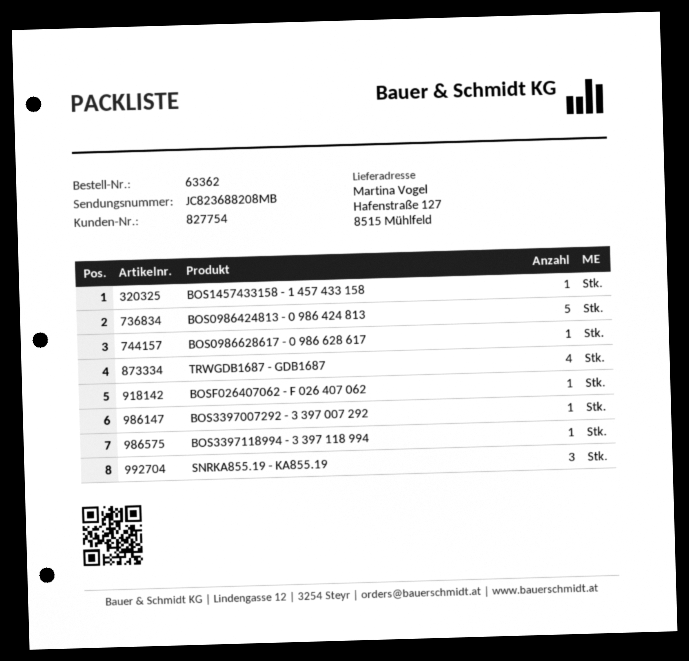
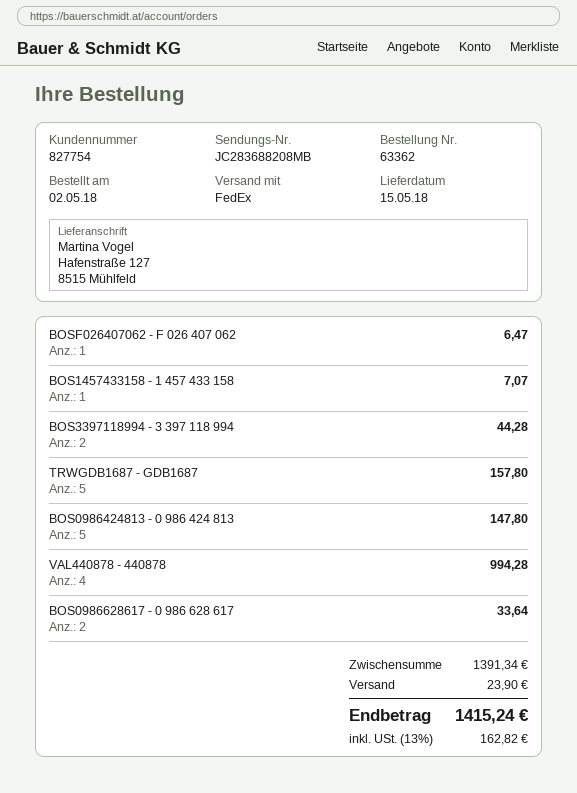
tracking number: JC823688208MB -> JC283688208MB
BOS0986628617 - 0 986 628 617: 1 -> 2
TRWGDB1687 - GDB1687: 4 -> 5
BOS3397007292 - 3 397 007 292: 1 -> none
BOS3397118994 - 3 397 118 994: 1 -> 2
SNRKA855.19 - KA855.19: 3 -> none
VAL440878 - 440878: none -> 4

